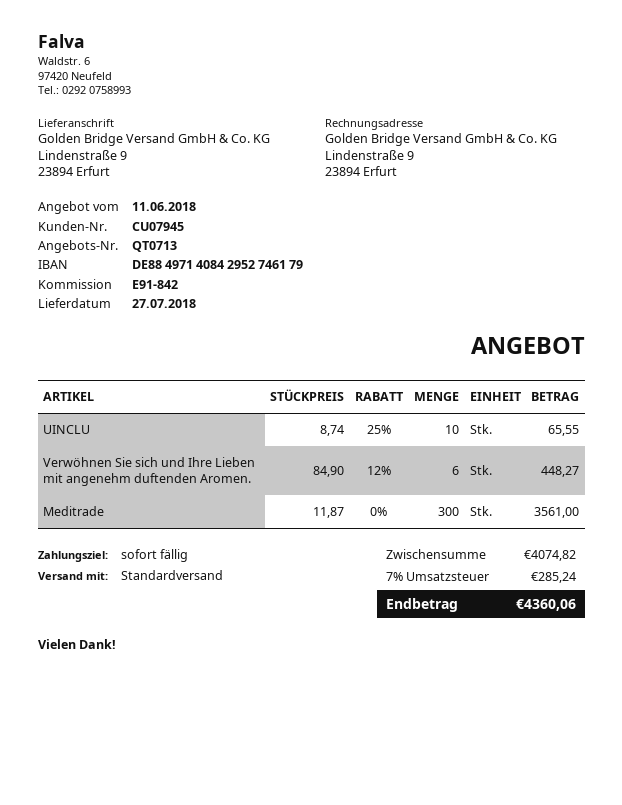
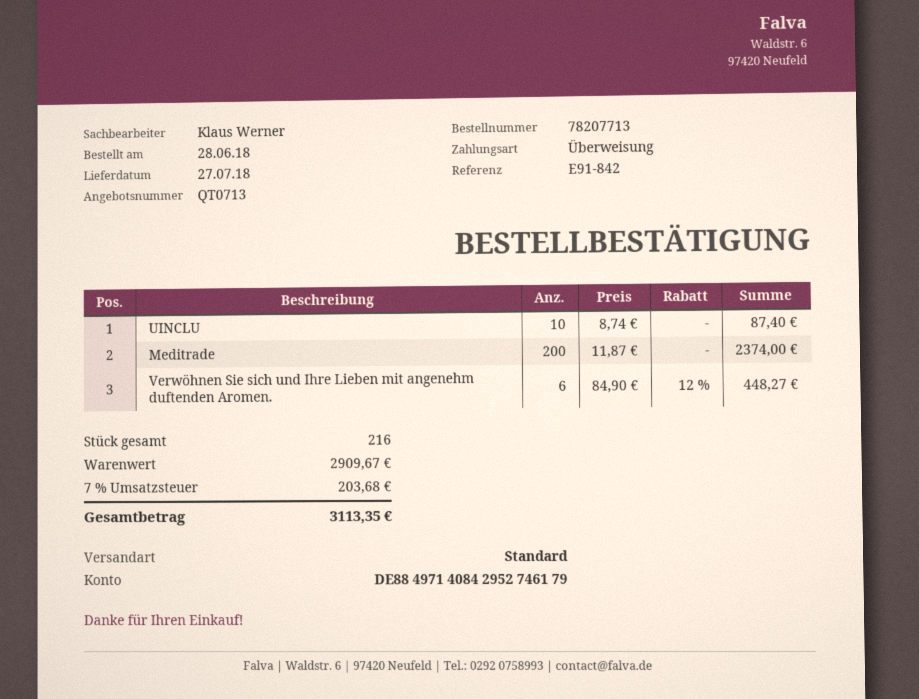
UINCLU: 10 x 8.74 - 25% = 65.55 -> 10 x 8.74 = 87.40
Meditrade: 300 x 11.87 = 3561.00 -> 200 x 11.87 = 2374.00
subtotal: 4074.82 -> 2909.67
tax: 7% = 285.24 -> 7% = 203.68
total: 4360.06 -> 3113.35

